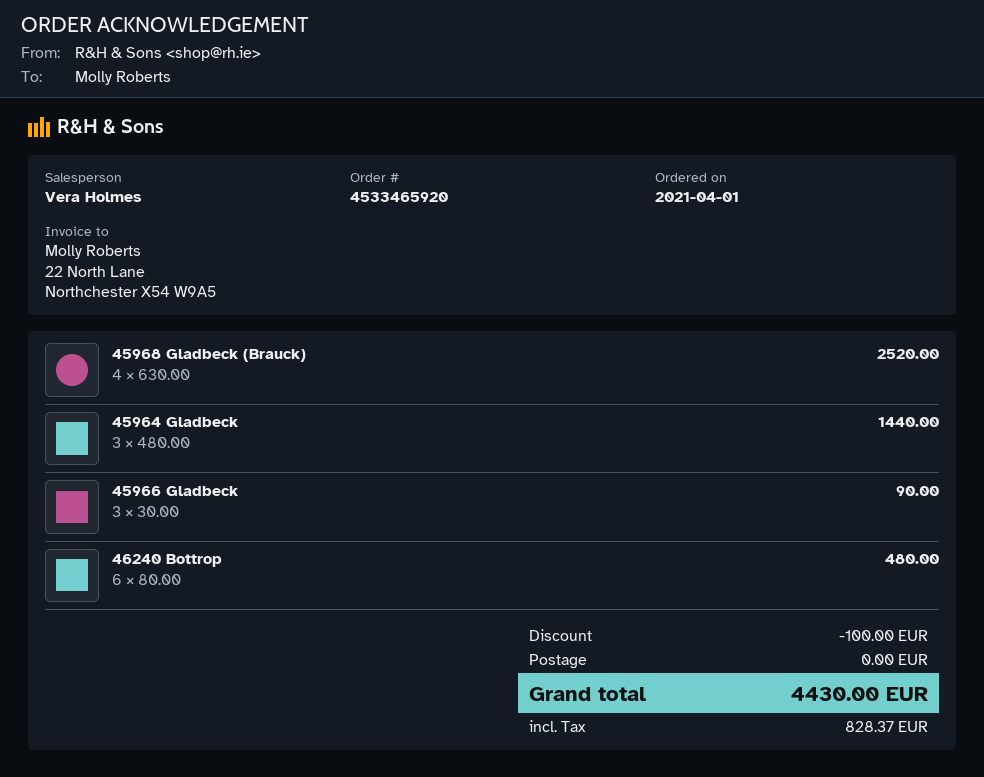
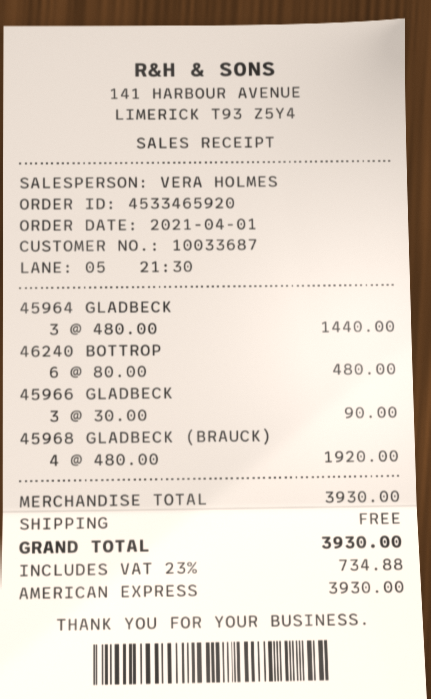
45968 Gladbeck (Brauck): 4 x 630.00 = 2520.00 -> 4 x 480.00 = 1920.00
discount: 100.00 -> none
tax: 828.37 -> 734.88
total: 4430.00 -> 3930.00

